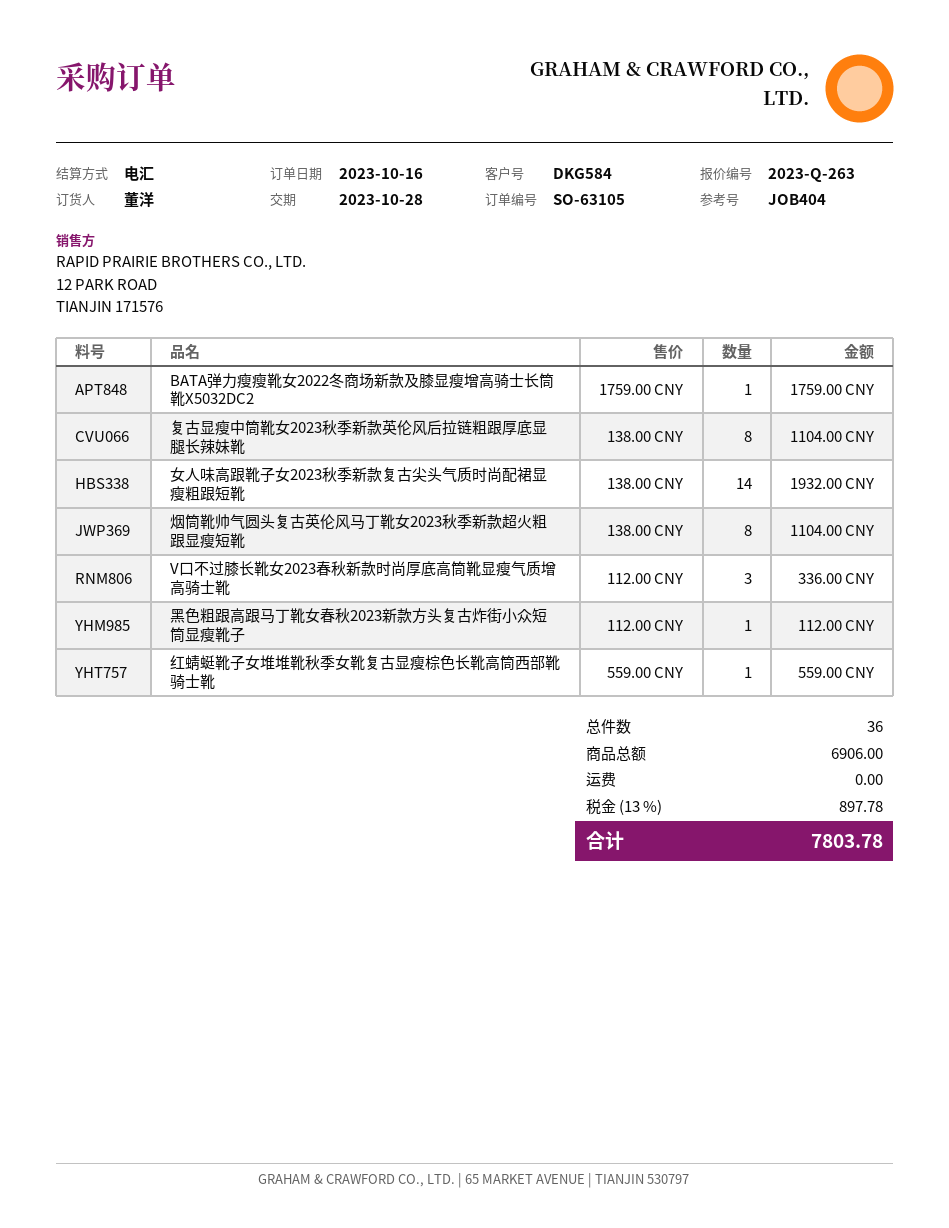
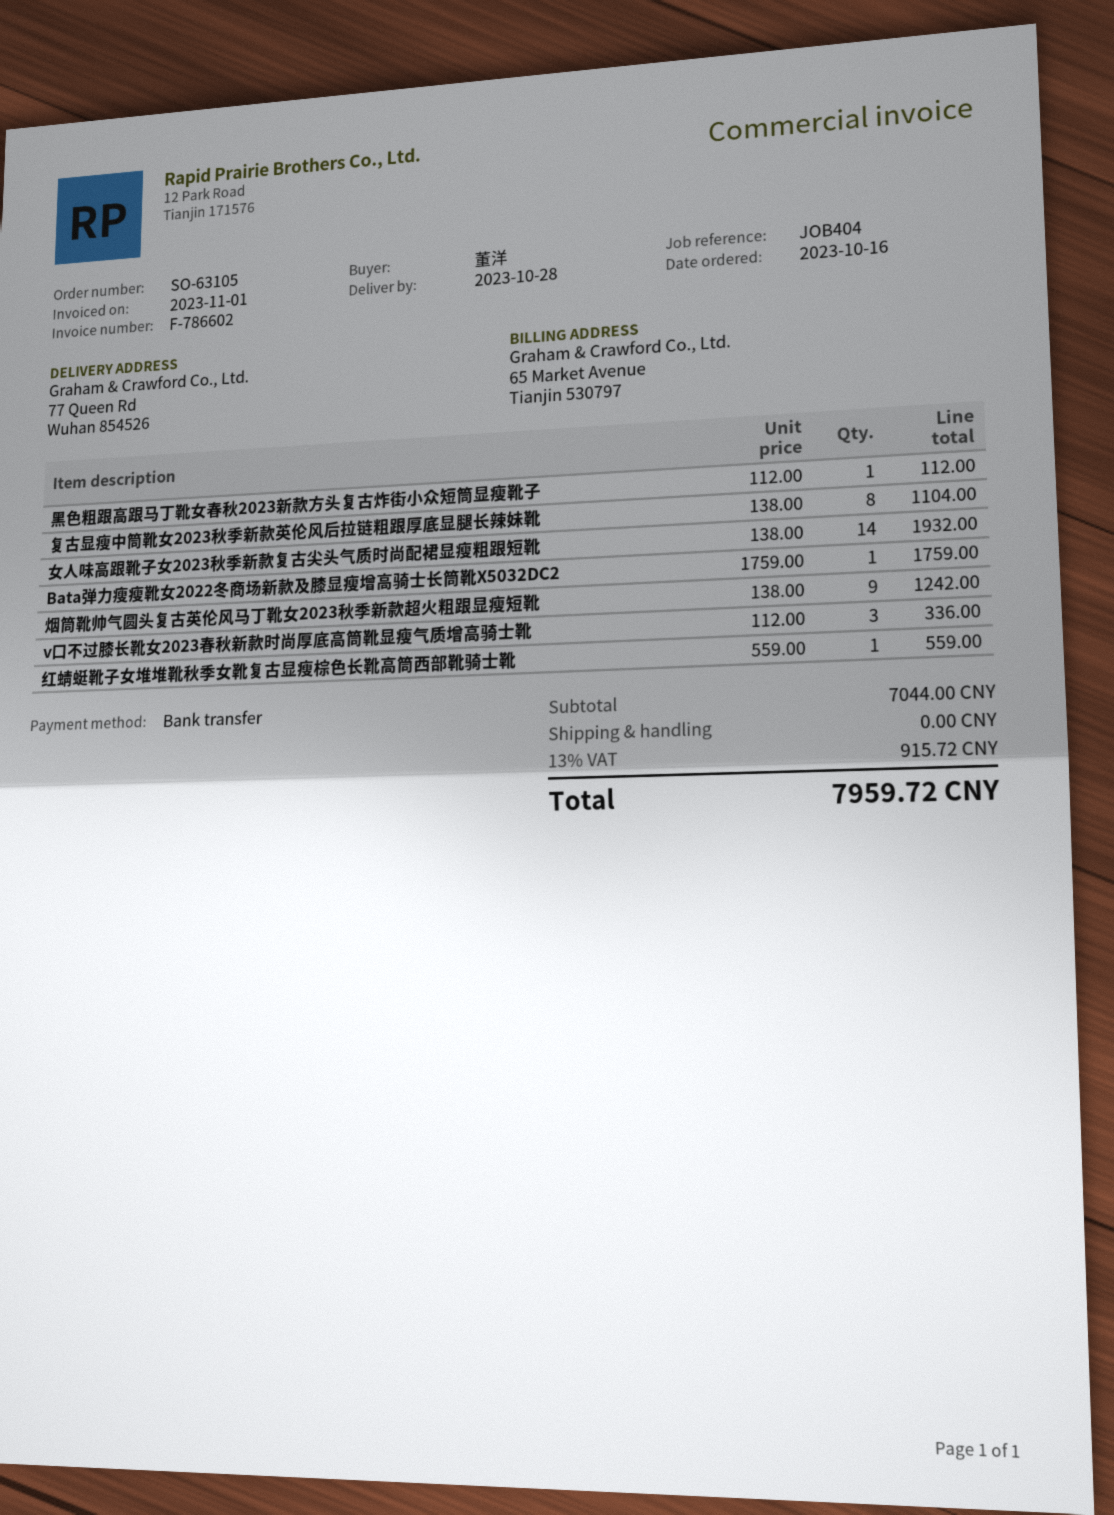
烟筒靴帅气圆头复古英伦风马丁靴女2023秋季新款超火粗跟显瘦短靴: 8 x 138.00 = 1104.00 -> 9 x 138.00 = 1242.00
subtotal: 6906.00 -> 7044.00
tax: 13% = 897.78 -> 13% = 915.72
total: 7803.78 -> 7959.72

